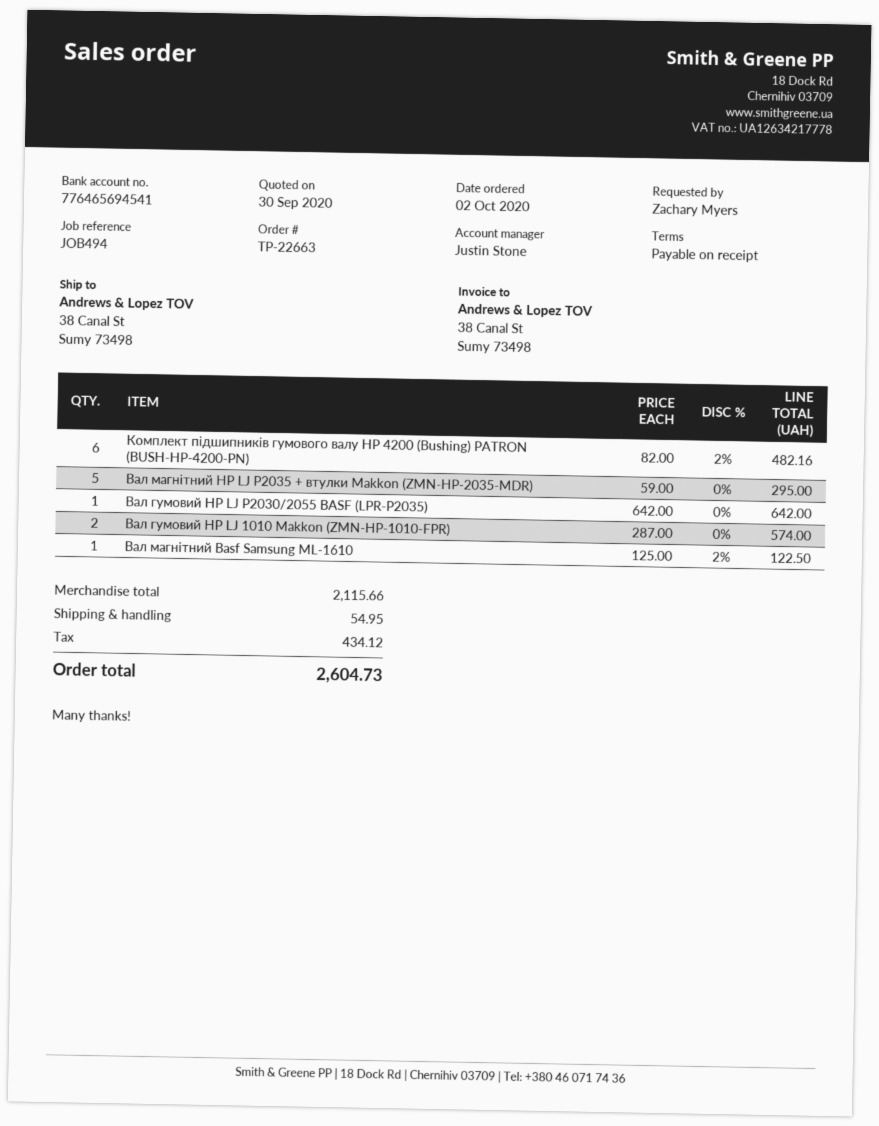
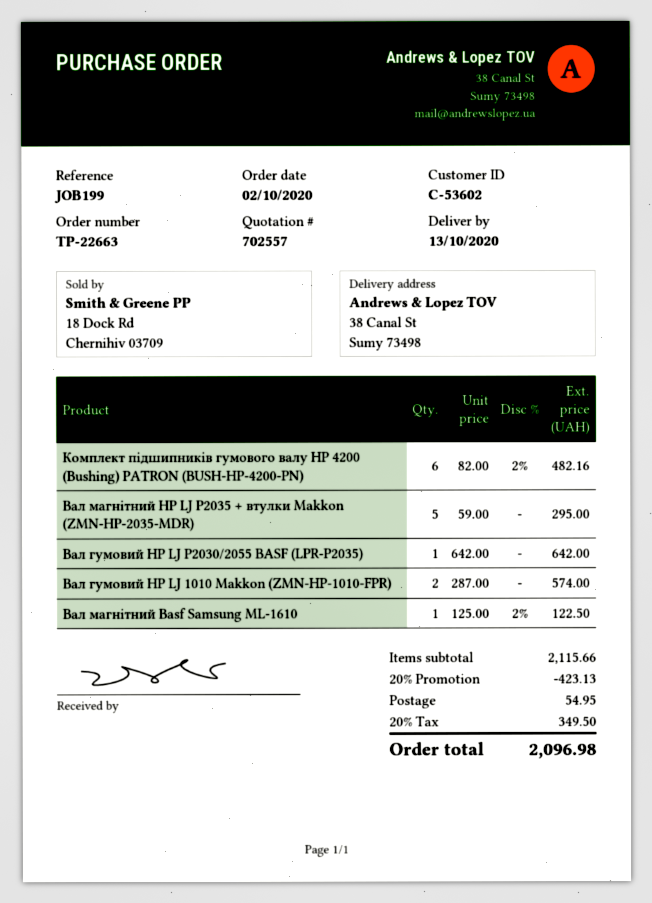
reference: JOB494 -> JOB199
discount: none -> 20% = 423.13
tax: 434.12 -> 349.50
total: 2604.73 -> 2096.98

